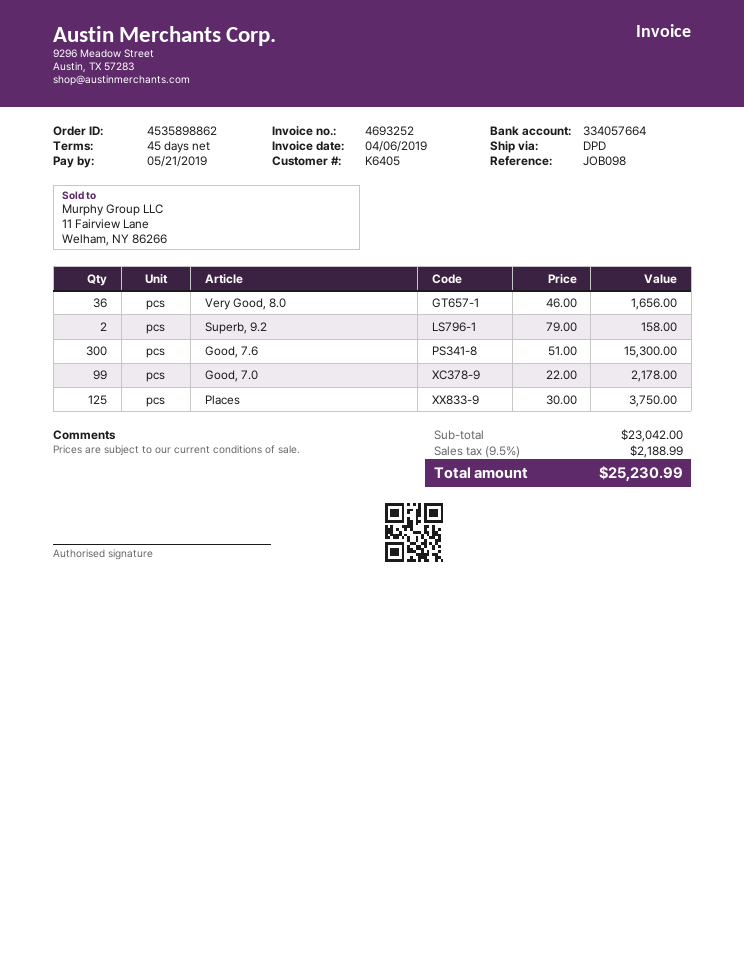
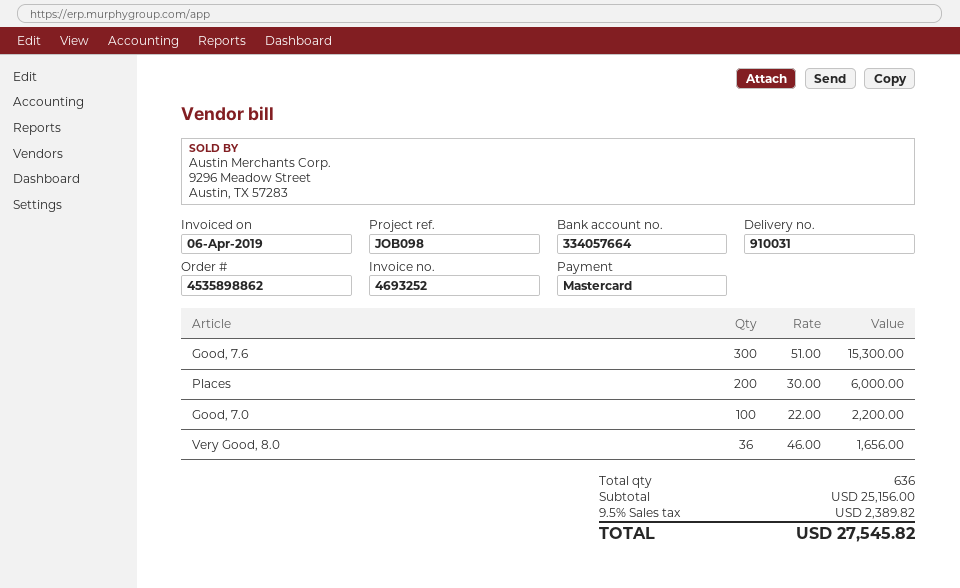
Superb, 9.2: 2 x 79.00 = 158.00 -> none
Good, 7.0: 99 x 22.00 = 2178.00 -> 100 x 22.00 = 2200.00
Places: 125 x 30.00 = 3750.00 -> 200 x 30.00 = 6000.00
subtotal: 23042.00 -> 25156.00
tax: 9.5% = 2188.99 -> 9.5% = 2389.82
total: 25230.99 -> 27545.82

